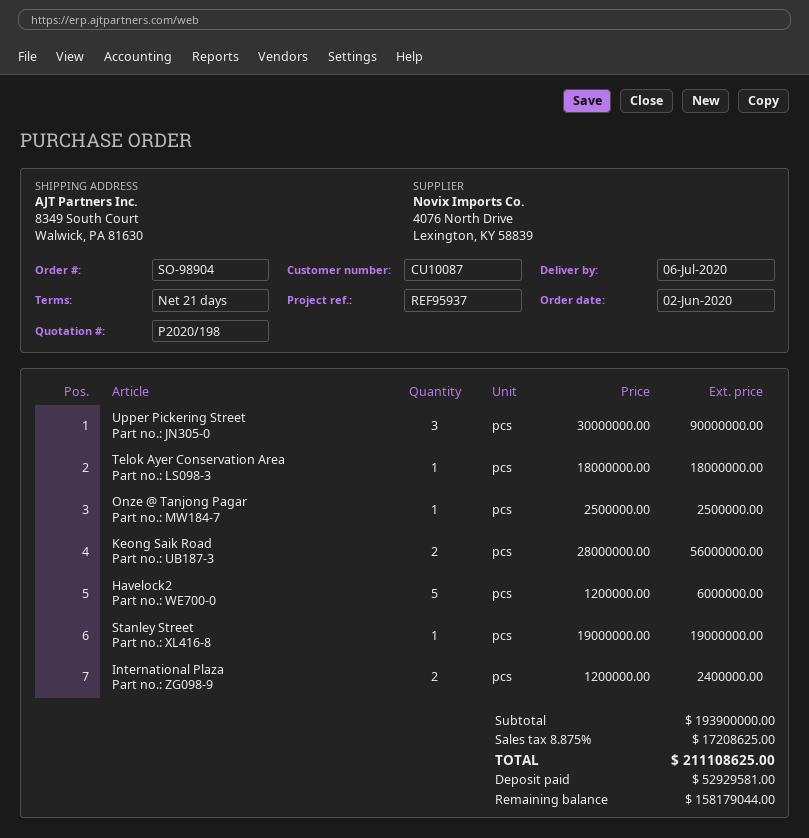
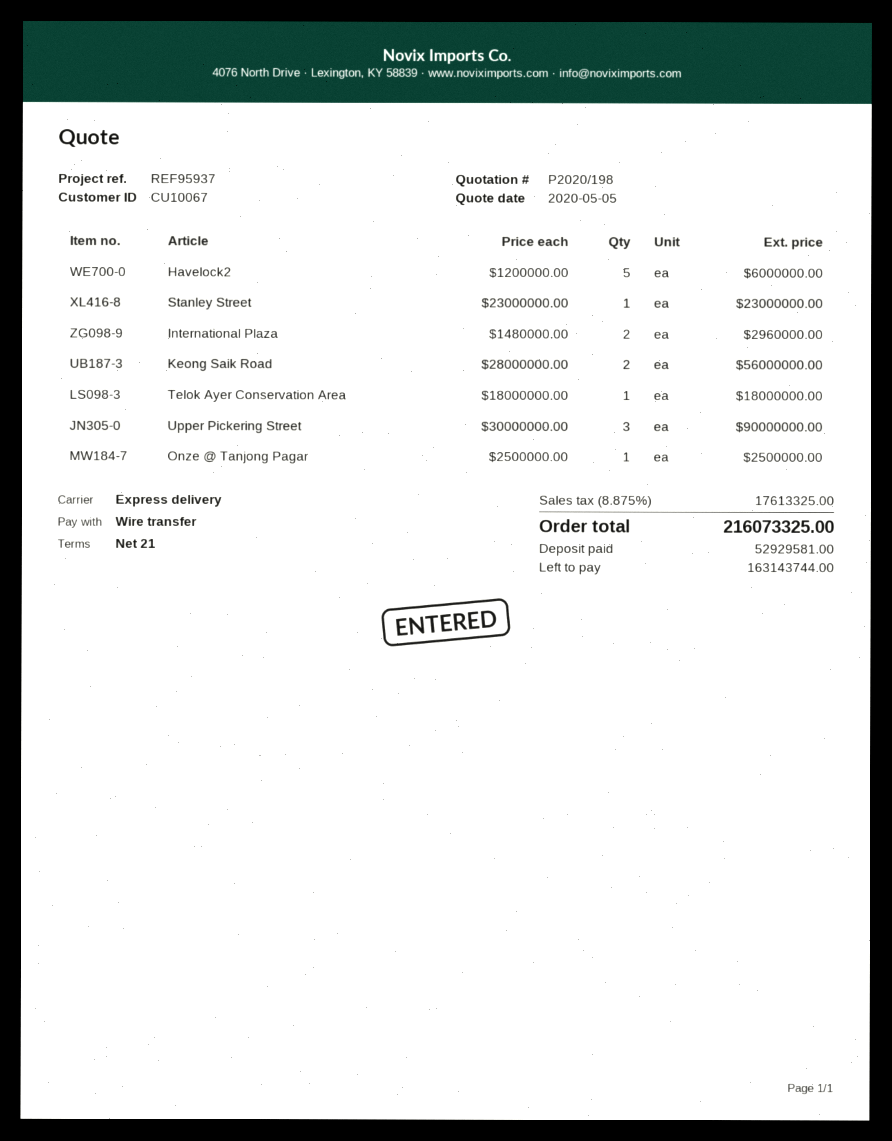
customer number: CU10087 -> CU10067
Stanley Street: 1 x 19000000.00 = 19000000.00 -> 1 x 23000000.00 = 23000000.00
International Plaza: 2 x 1200000.00 = 2400000.00 -> 2 x 1480000.00 = 2960000.00
tax: 8.875% = 17208625.00 -> 8.875% = 17613325.00
total: 211108625.00 -> 216073325.00
balance: 158179044.00 -> 163143744.00

